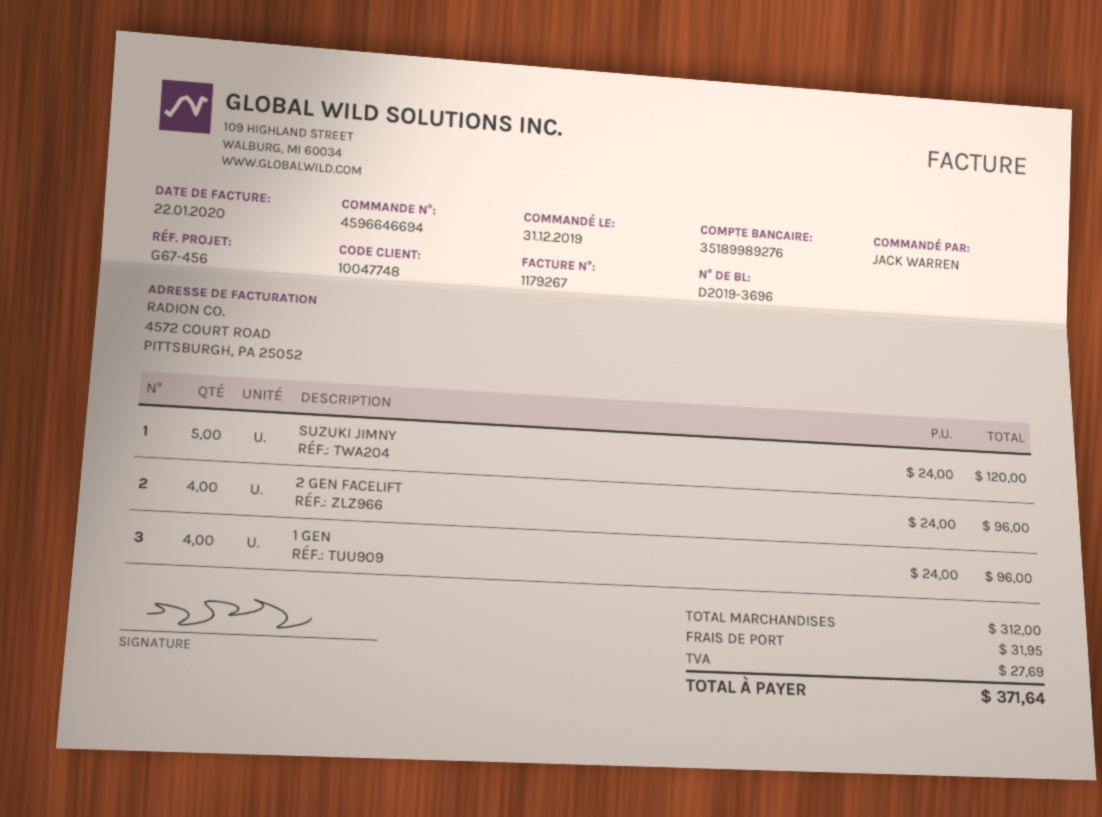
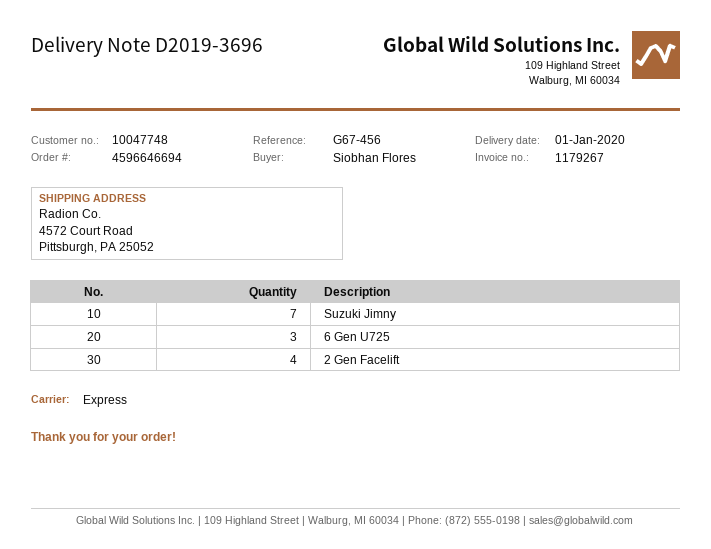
ordered by: JACK WARREN -> Siobhan Flores
SUZUKI JIMNY: 5 -> 7
1 GEN: 4 -> none
6 Gen U725: none -> 3

